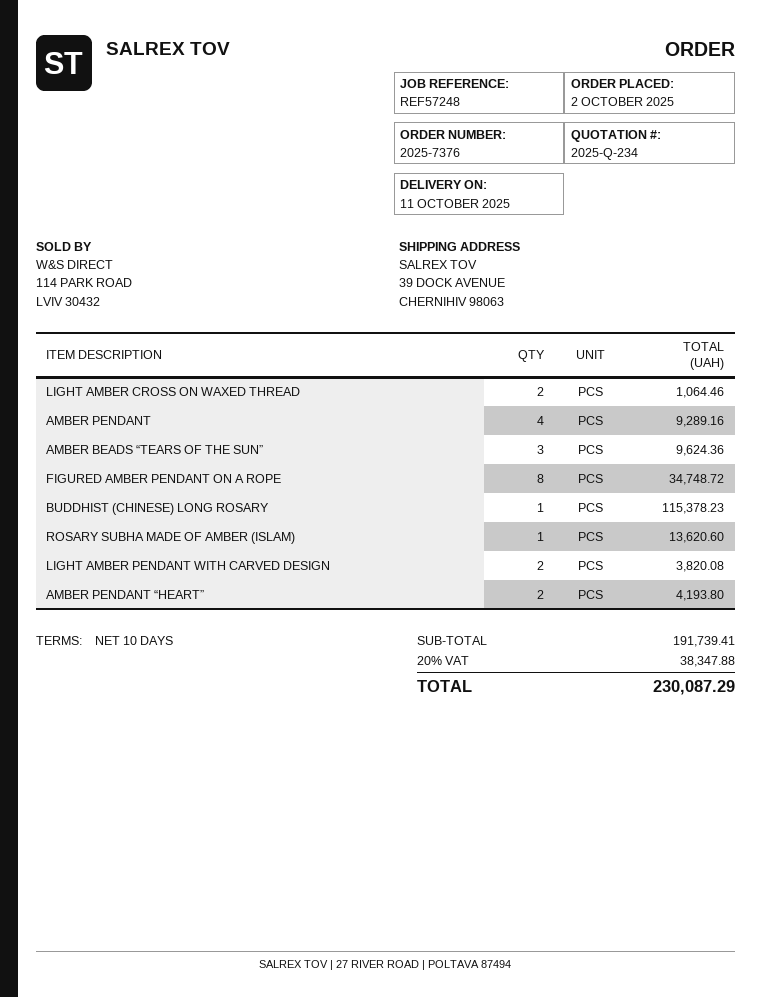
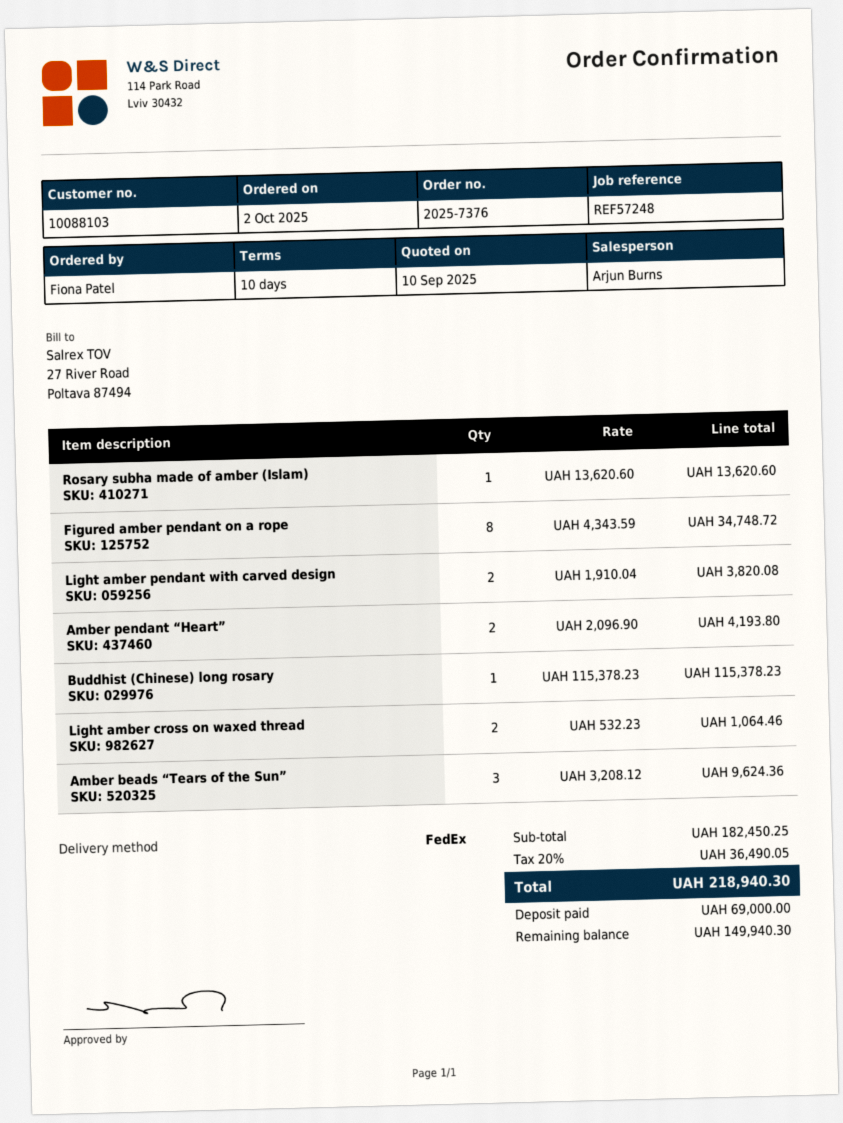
AMBER PENDANT: 4 for 9289.16 -> none
subtotal: 191739.41 -> 182450.25
tax: 20% = 38347.88 -> 20% = 36490.05
total: 230087.29 -> 218940.30

